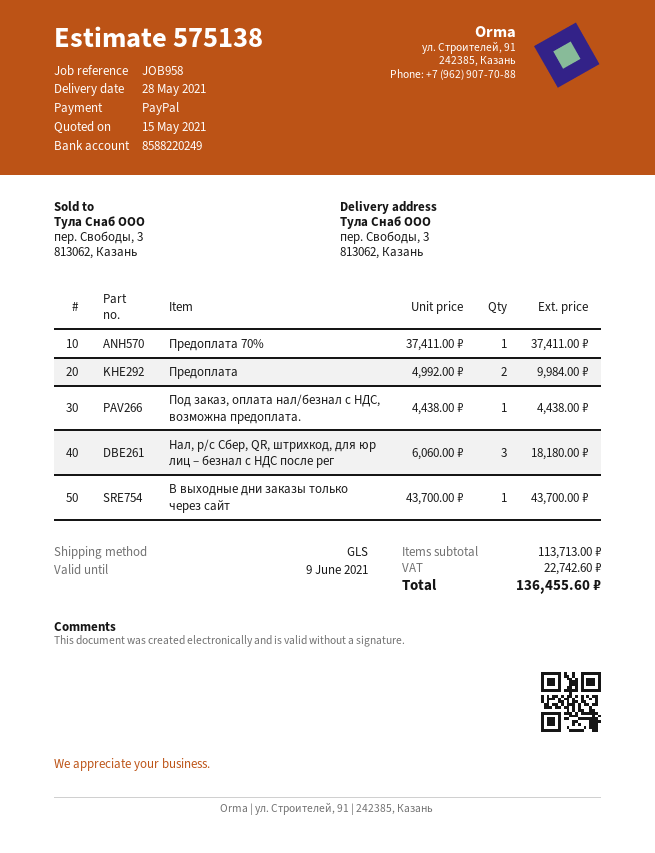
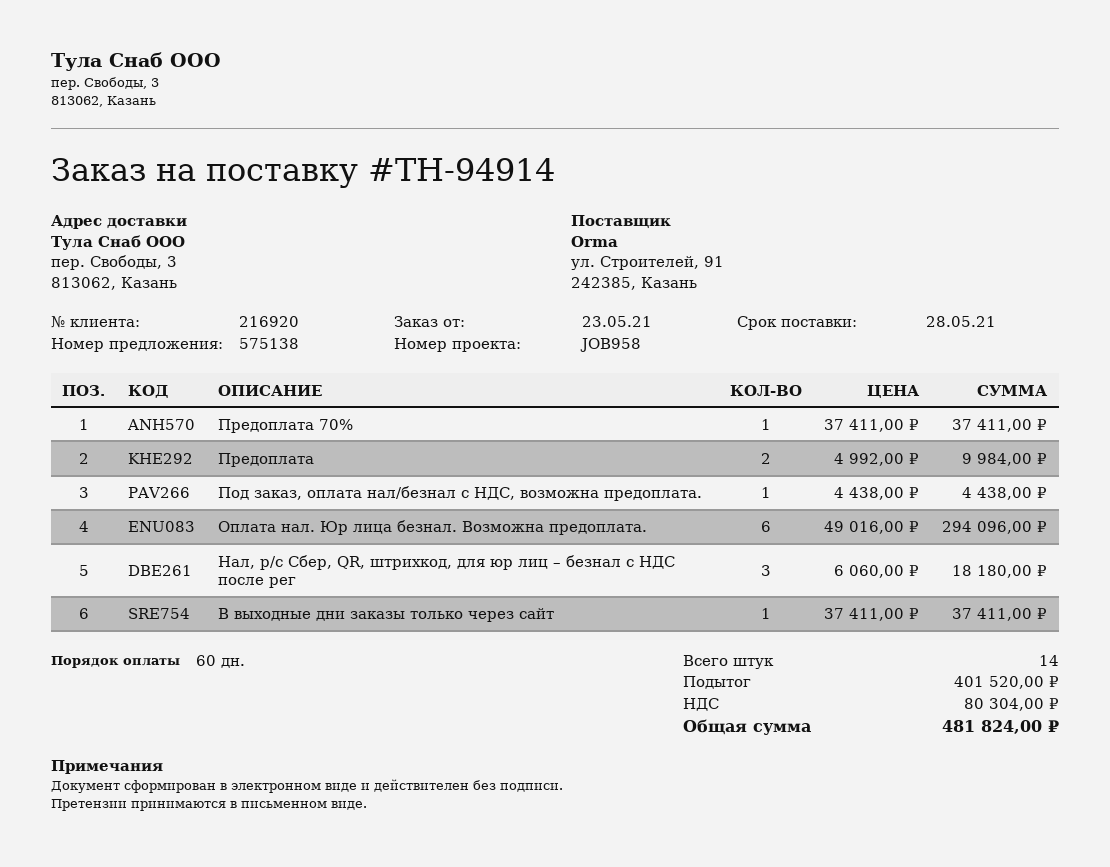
В выходные дни заказы только через сайт: 1 x 43700.00 = 43700.00 -> 1 x 37411.00 = 37411.00
Оплата нал. Юр лица безнал. Возможна предоплата.: none -> 6 x 49016.00 = 294096.00
subtotal: 113713.00 -> 401520.00
tax: 22742.60 -> 80304.00
total: 136455.60 -> 481824.00

